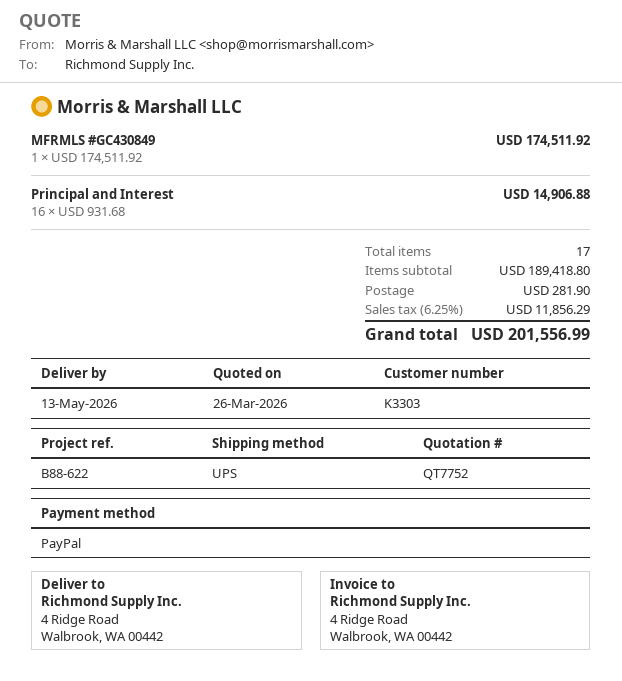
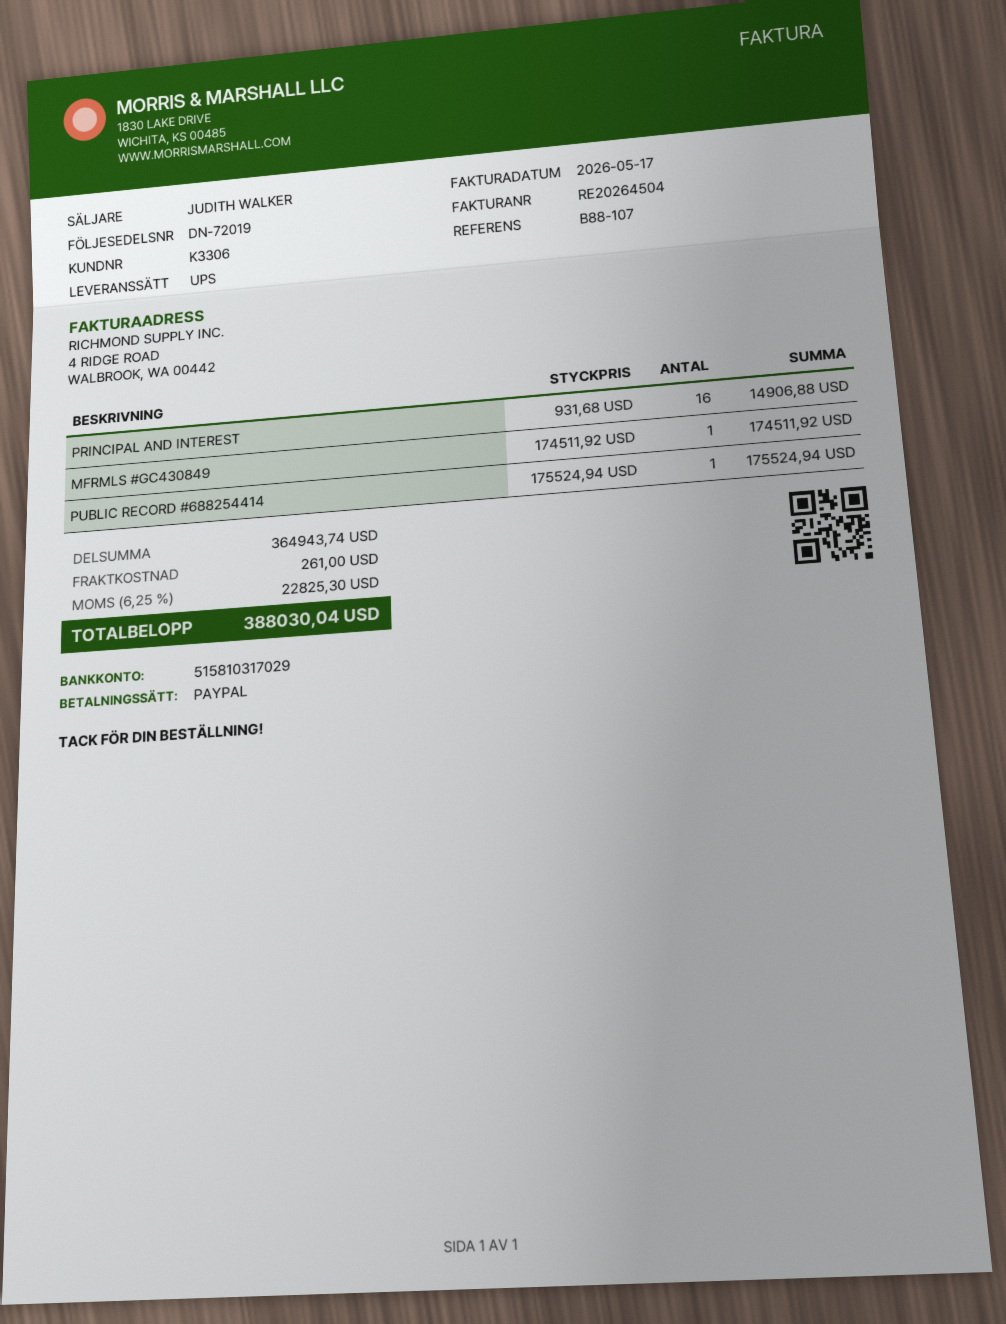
customer number: K3303 -> K3306
reference: B88-622 -> B88-107
PUBLIC RECORD #688254414: none -> 1 x 175524.94 = 175524.94
subtotal: 189418.80 -> 364943.74
shipping: 281.90 -> 261.00
tax: 6.25% = 11856.29 -> 6.25% = 22825.30
total: 201556.99 -> 388030.04

